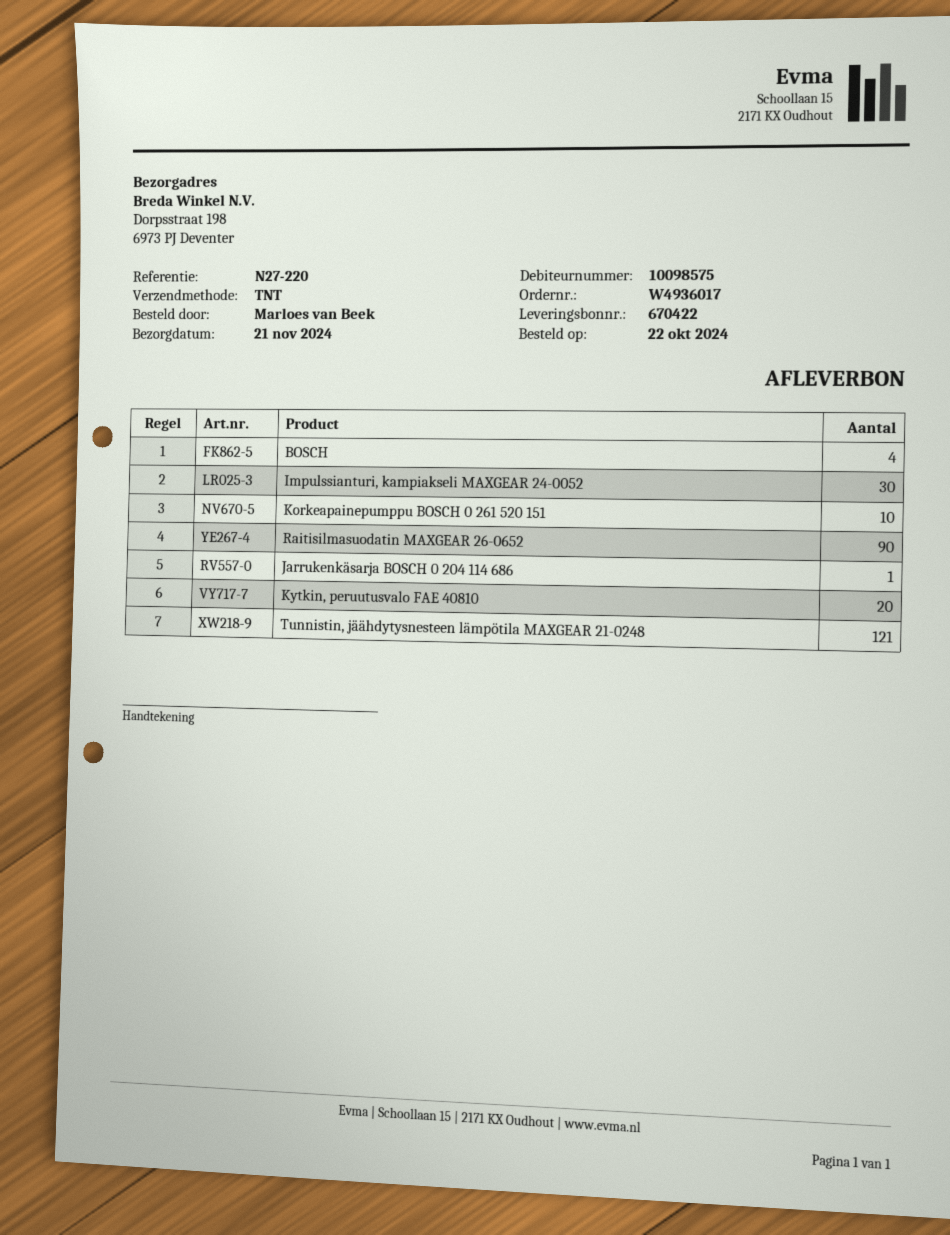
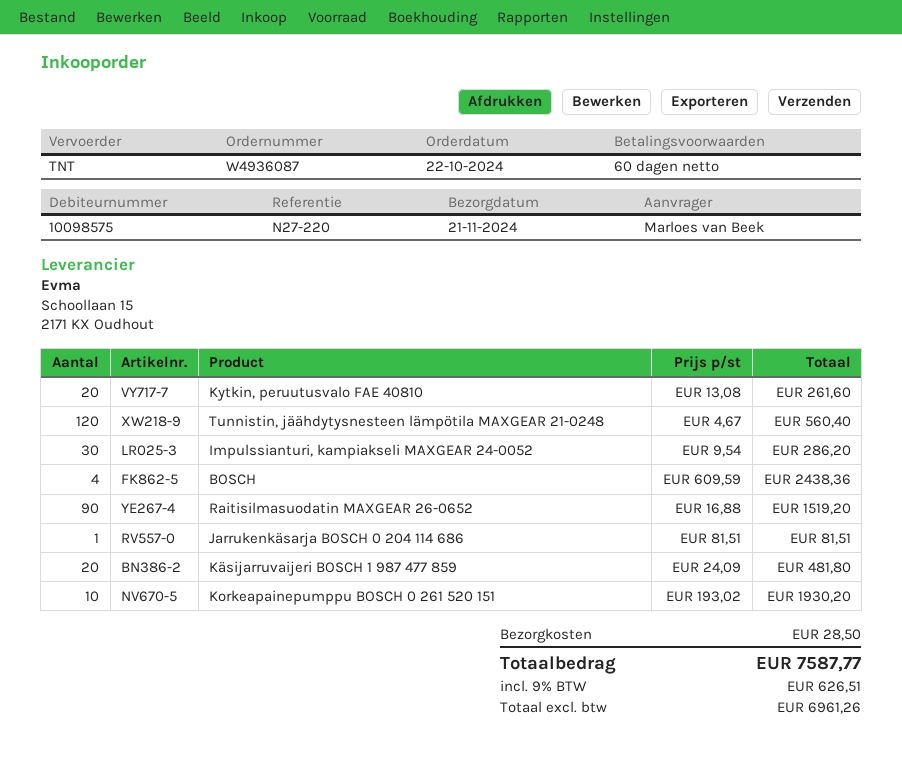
order number: W4936017 -> W4936087
Tunnistin, jäähdytysnesteen lämpötila MAXGEAR 21-0248: 121 -> 120
Käsijarruvaijeri BOSCH 1 987 477 859: none -> 20

